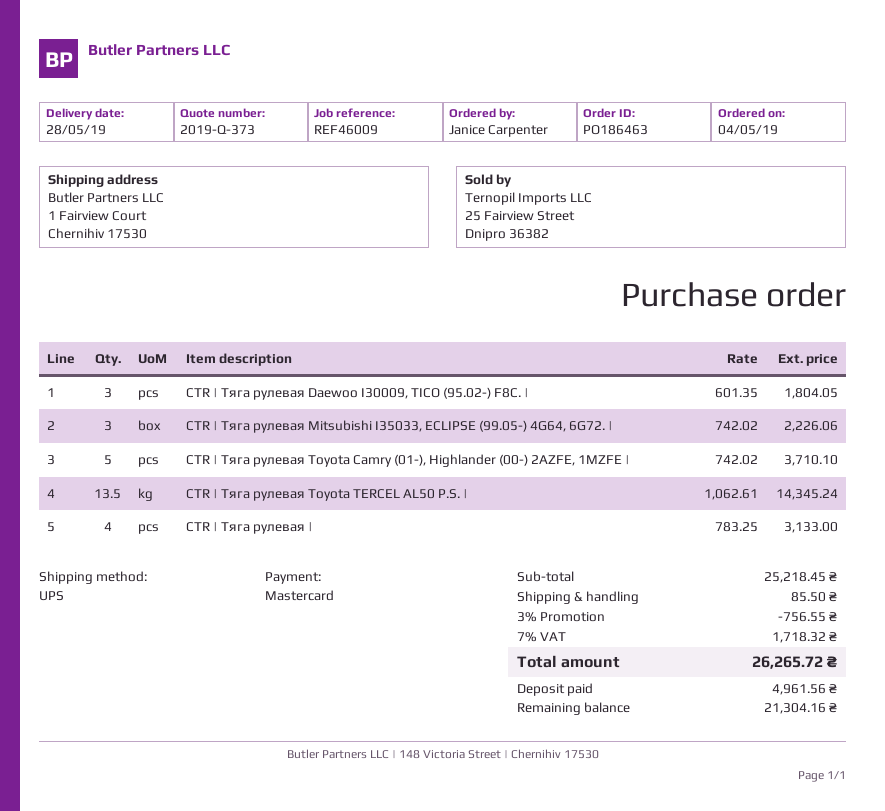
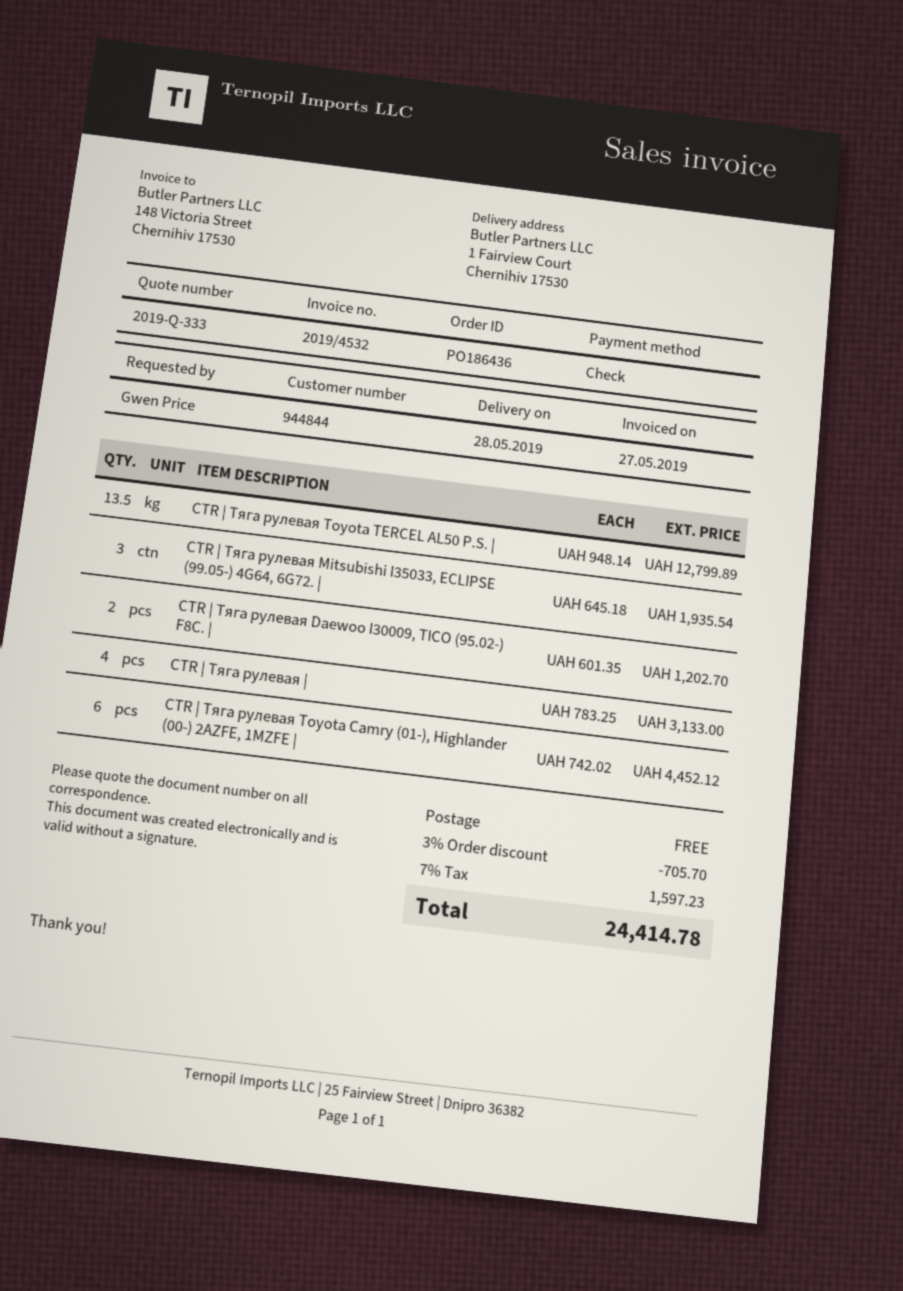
quote number: 2019-Q-373 -> 2019-Q-333
order number: PO186463 -> PO186436
ordered by: Janice Carpenter -> Gwen Price
payment method: Mastercard -> cheque
CTR | Тяга рулевая Daewoo I30009, TICO (95.02-) F8C. |: 3 x 601.35 = 1804.05 -> 2 x 601.35 = 1202.70
CTR | Тяга рулевая Mitsubishi I35033, ECLIPSE (99.05-) 4G64, 6G72. |: 3 x 742.02 = 2226.06 -> 3 x 645.18 = 1935.54
CTR | Тяга рулевая Toyota Camry (01-), Highlander (00-) 2AZFE, 1MZFE |: 5 x 742.02 = 3710.10 -> 6 x 742.02 = 4452.12
CTR | Тяга рулевая Toyota TERCEL AL50 P.S. |: 13.5 x 1062.61 = 14345.24 -> 13.5 x 948.14 = 12799.89
discount: 3% = 756.55 -> 3% = 705.70
shipping: 85.50 -> 0.00
tax: 7% = 1718.32 -> 7% = 1597.23
total: 26265.72 -> 24414.78

